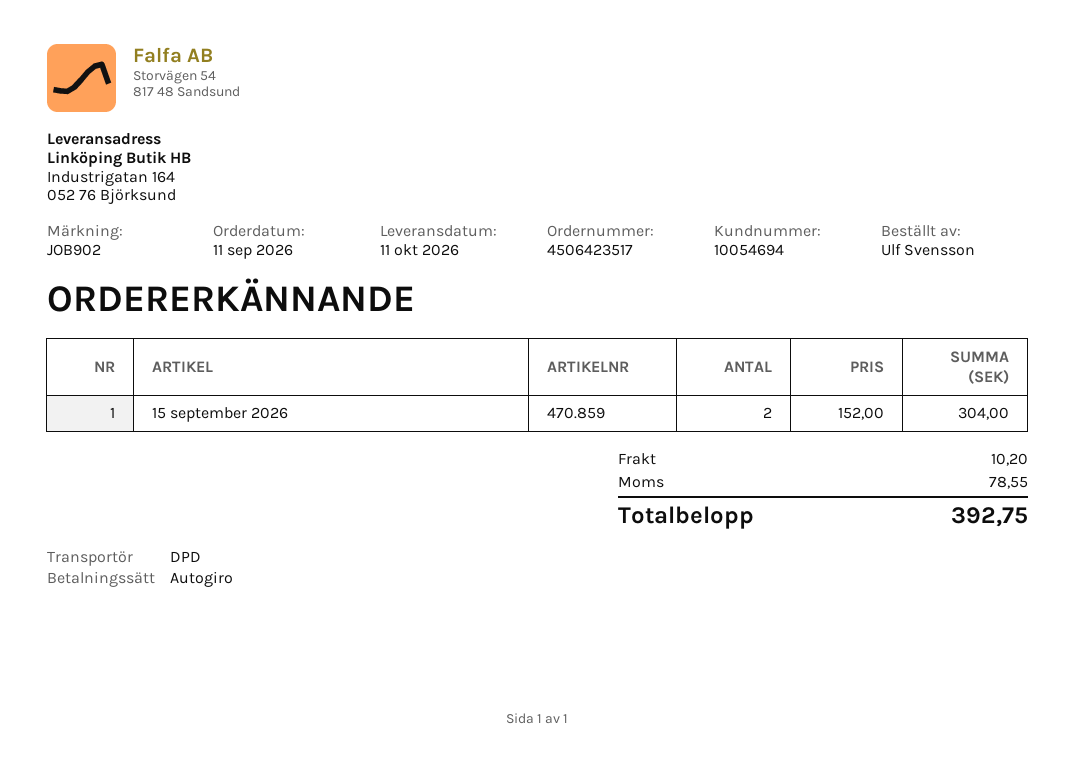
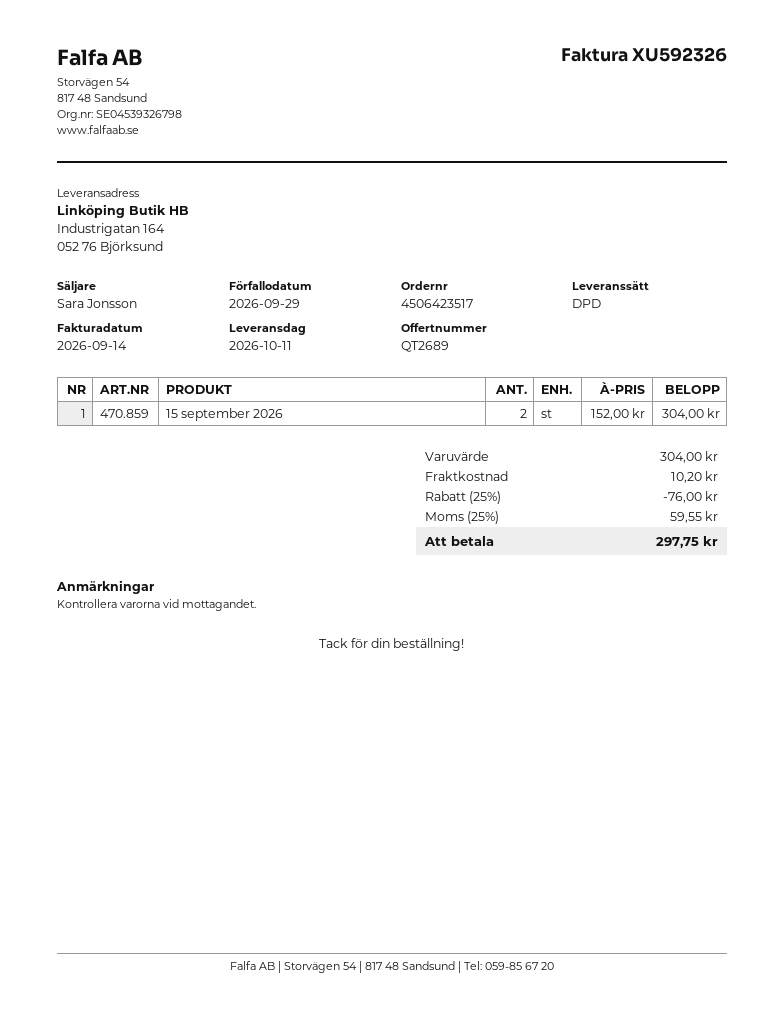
discount: none -> 25% = 76.00
tax: 78.55 -> 59.55
total: 392.75 -> 297.75

